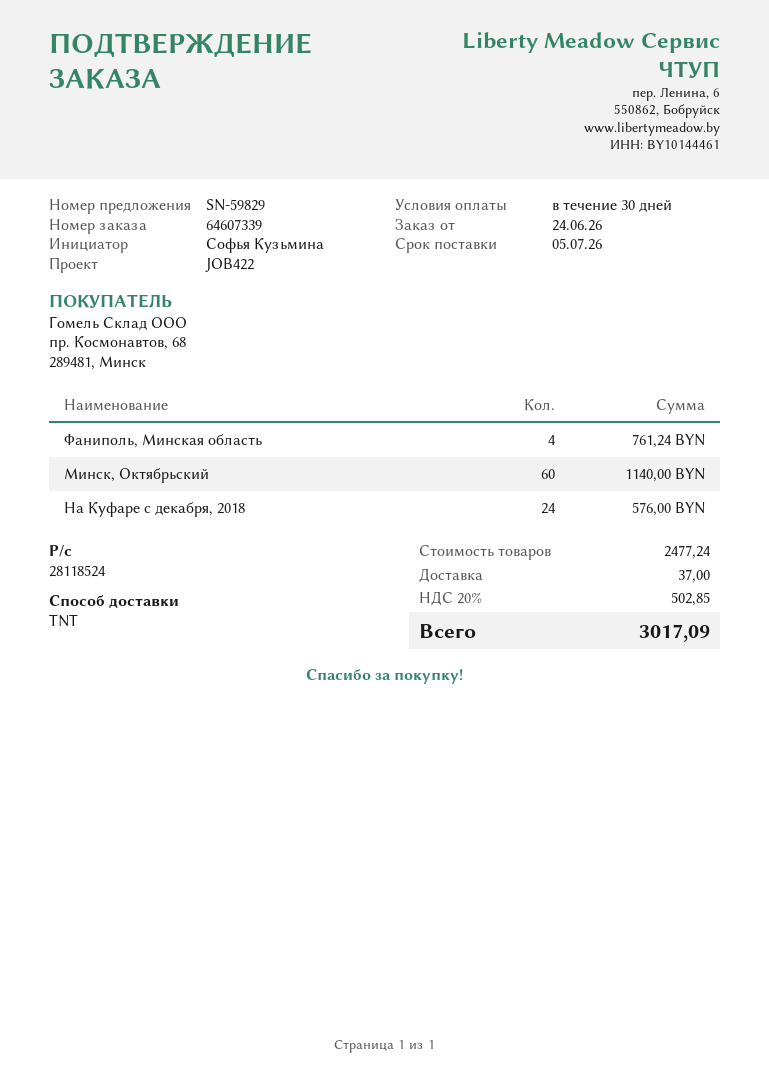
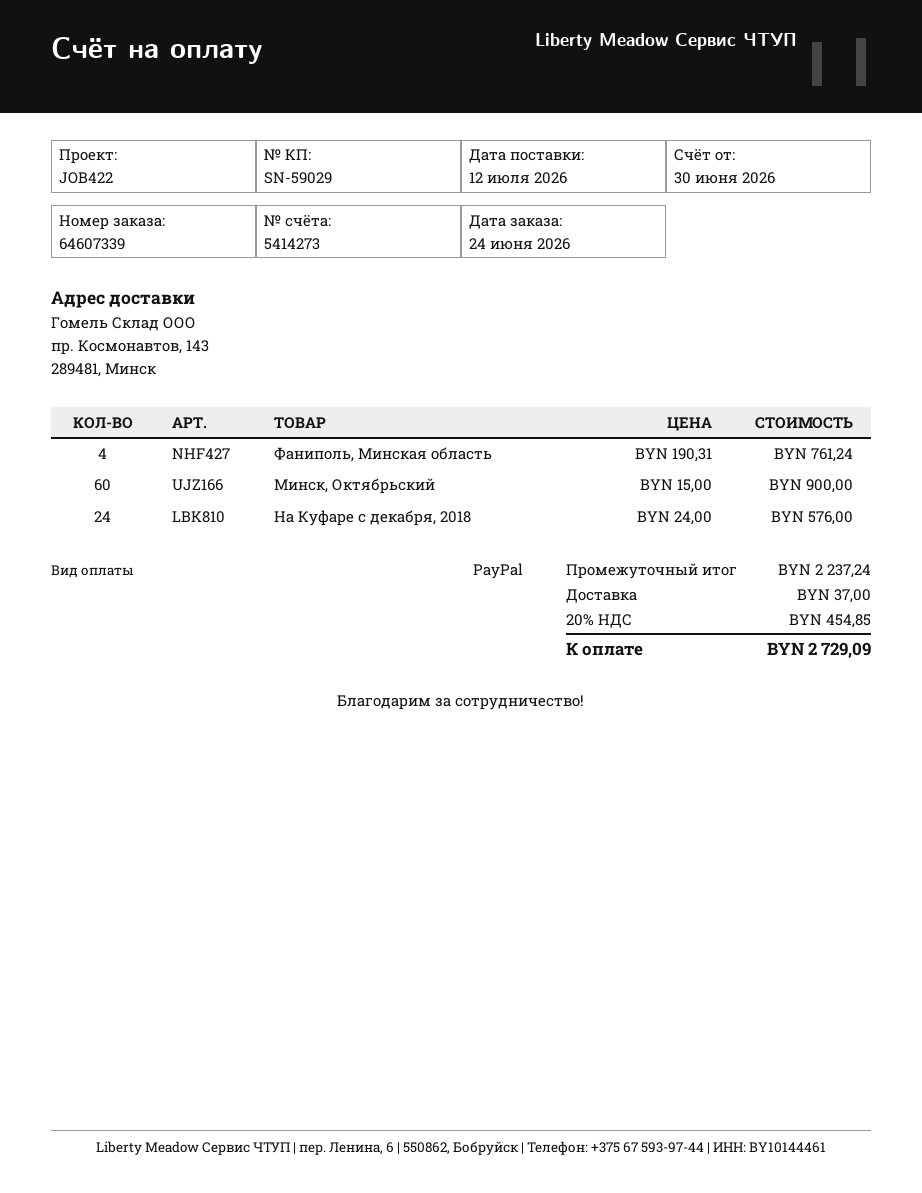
quote number: SN-59829 -> SN-59029
delivery date: 2026-07-05 -> 2026-07-12
Минск, Октябрьский: 60 for 1140.00 -> 60 for 900.00
subtotal: 2477.24 -> 2237.24
tax: 20% = 502.85 -> 20% = 454.85
total: 3017.09 -> 2729.09

